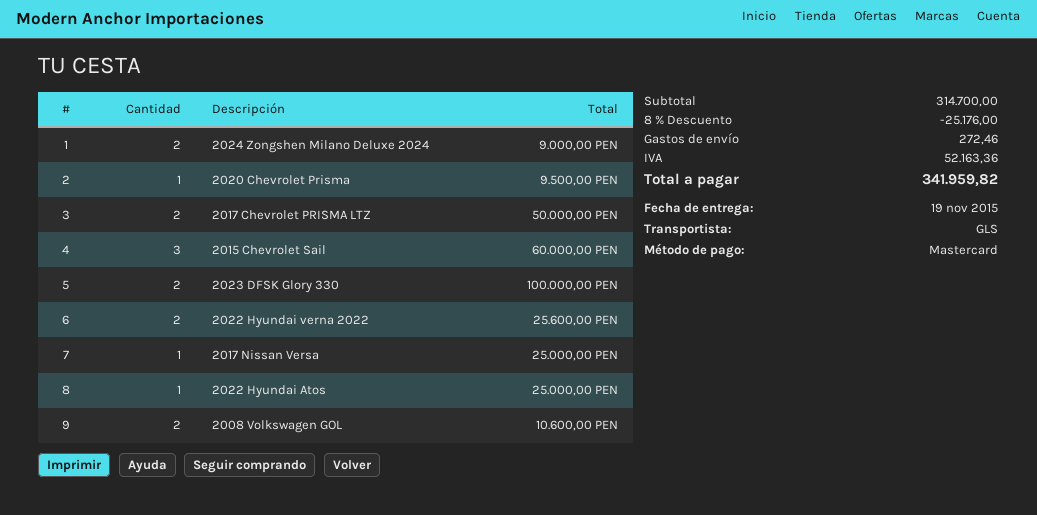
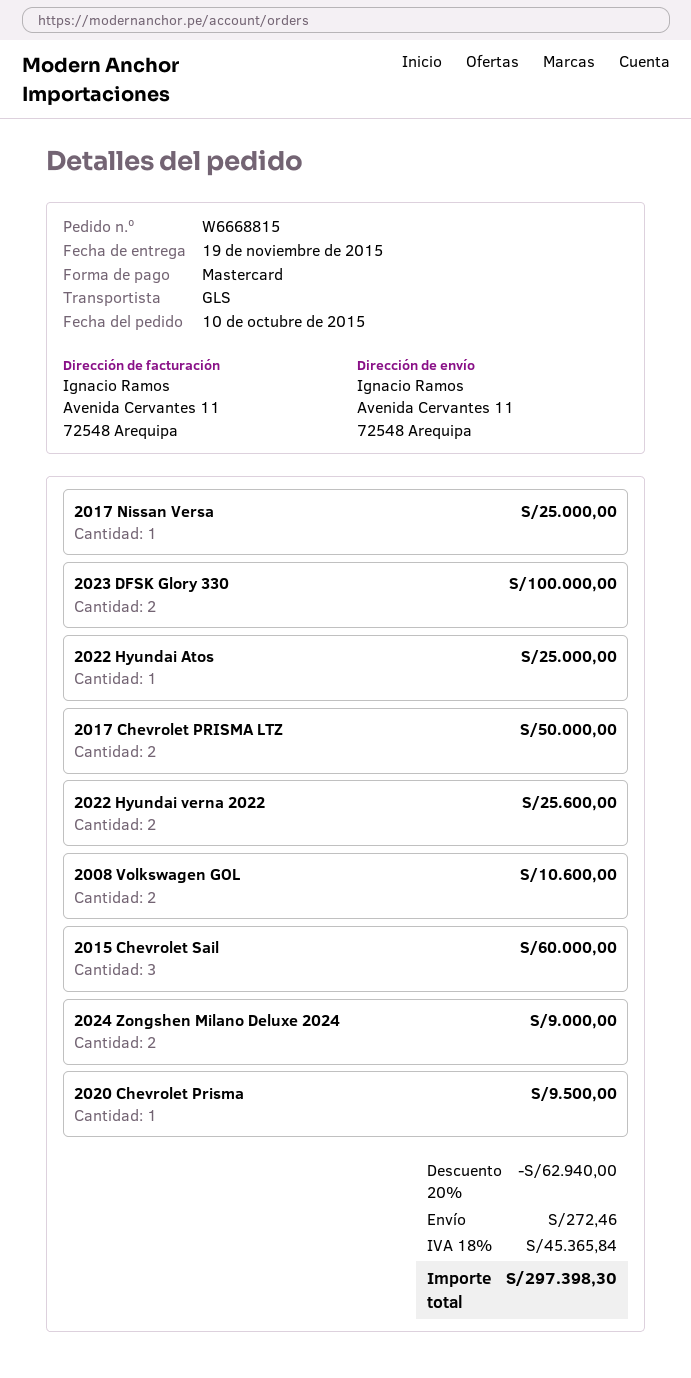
discount: 8% = 25176.00 -> 20% = 62940.00
tax: 52163.36 -> 45365.84
total: 341959.82 -> 297398.30

